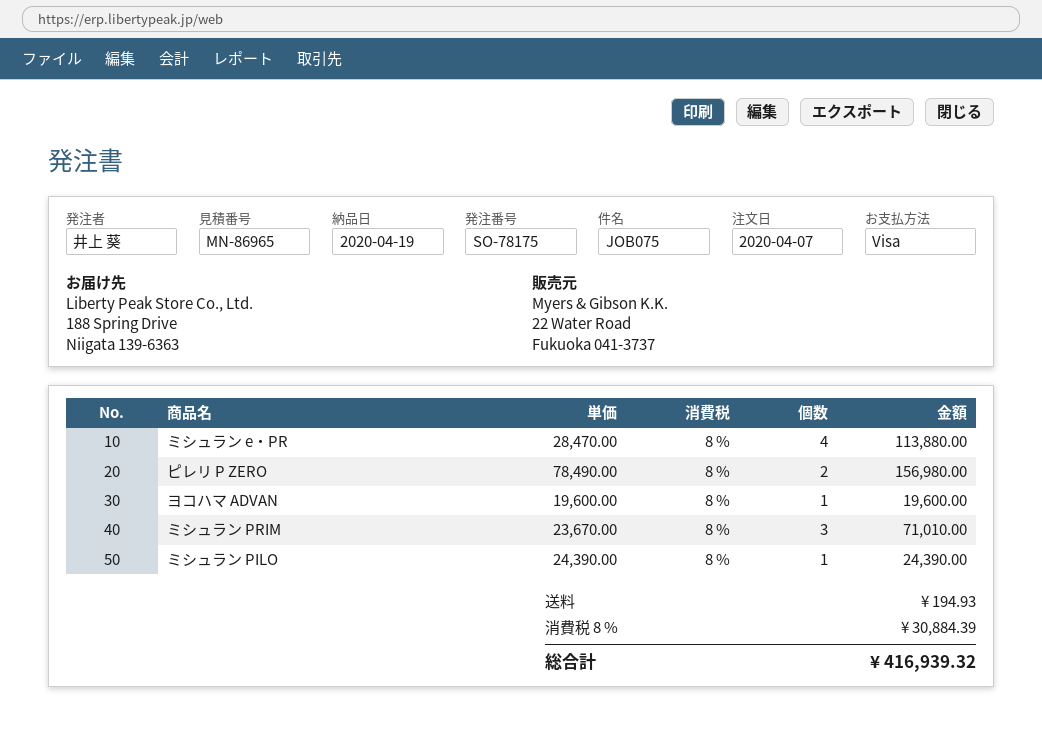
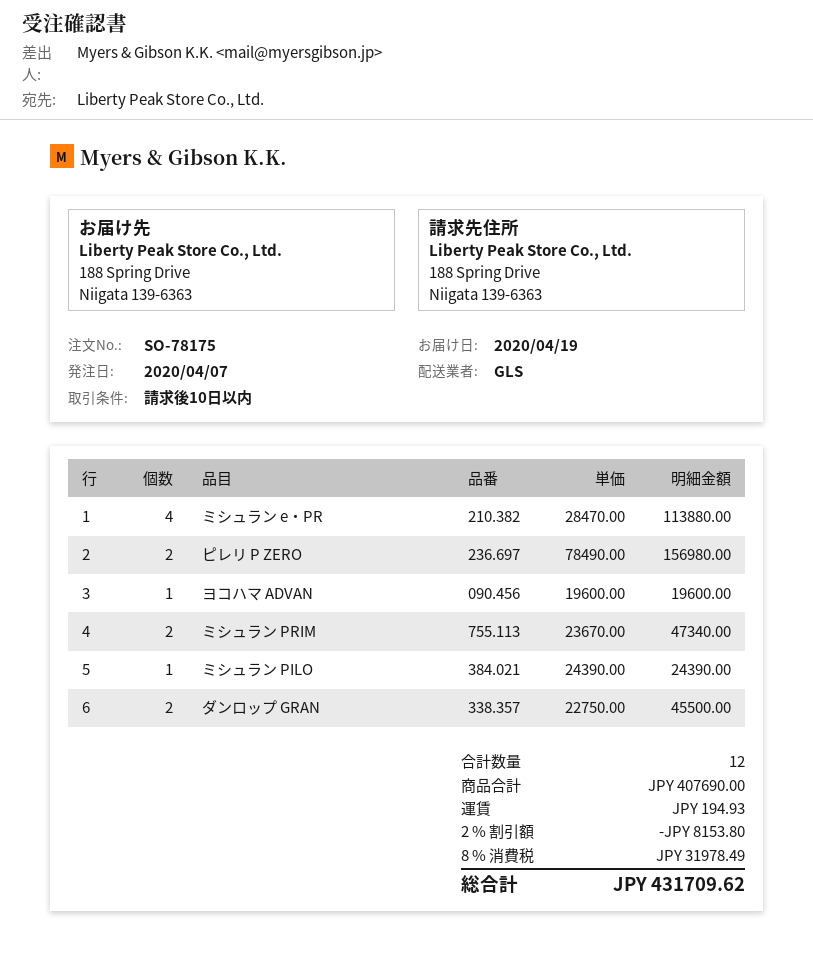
ミシュラン PRIM: 3 x 23670.00 = 71010.00 -> 2 x 23670.00 = 47340.00
ダンロップ GRAN: none -> 2 x 22750.00 = 45500.00
discount: none -> 2% = 8153.80
tax: 8% = 30884.39 -> 8% = 31978.49
total: 416939.32 -> 431709.62

